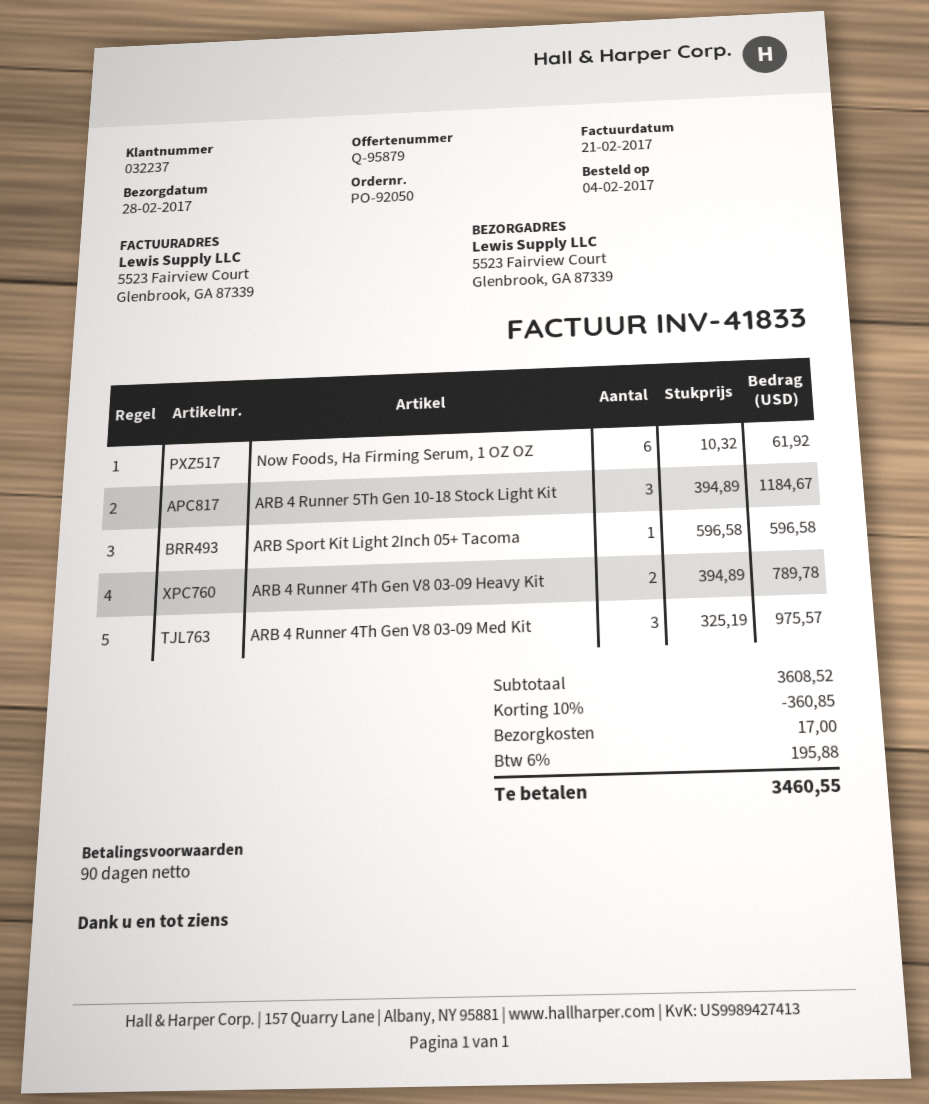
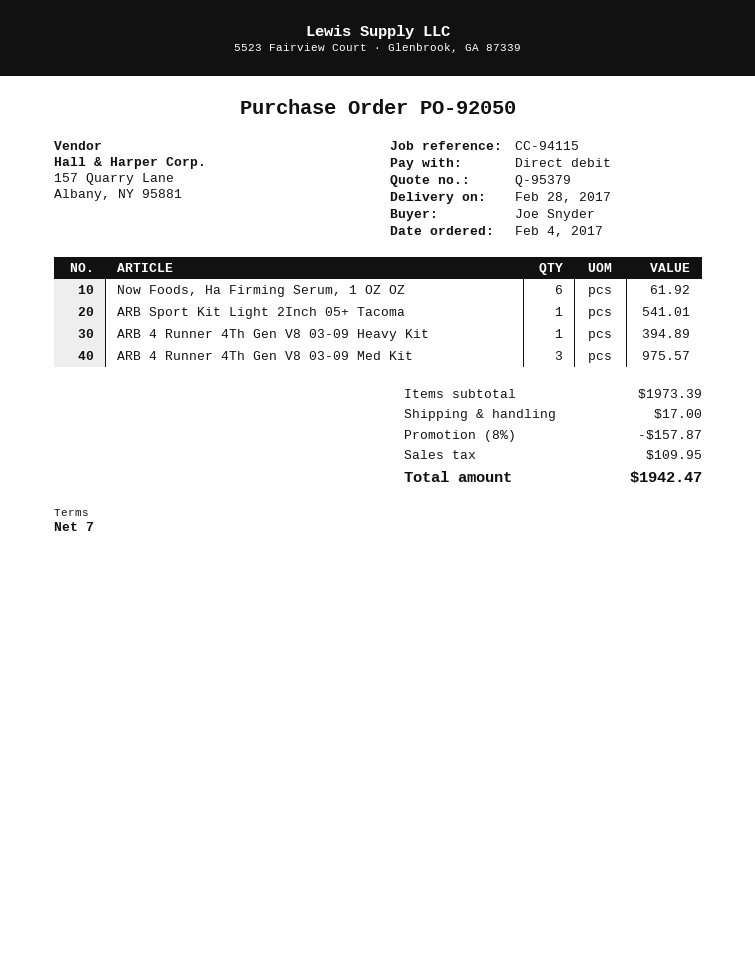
quote number: Q-95879 -> Q-95379
payment terms: 90 days -> 7 days
ARB 4 Runner 5Th Gen 10-18 Stock Light Kit: 3 for 1184.67 -> none
ARB Sport Kit Light 2Inch 05+ Tacoma: 1 for 596.58 -> 1 for 541.01
ARB 4 Runner 4Th Gen V8 03-09 Heavy Kit: 2 for 789.78 -> 1 for 394.89
subtotal: 3608.52 -> 1973.39
discount: 10% = 360.85 -> 8% = 157.87
tax: 195.88 -> 109.95
total: 3460.55 -> 1942.47

